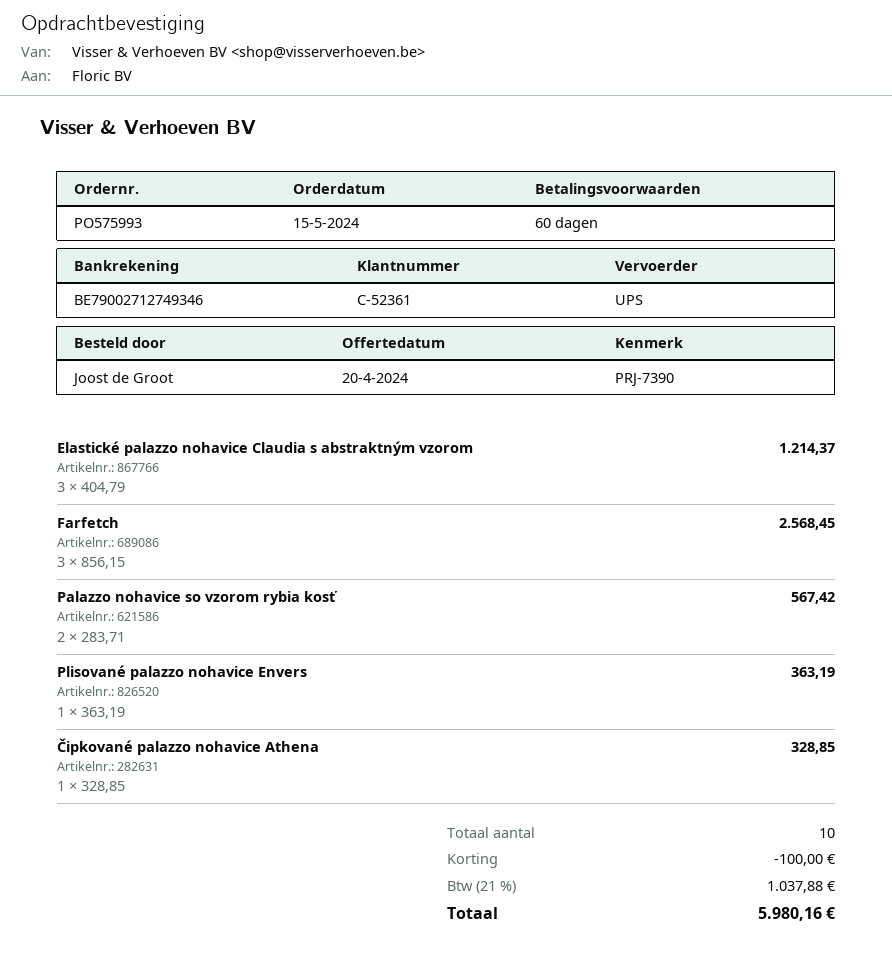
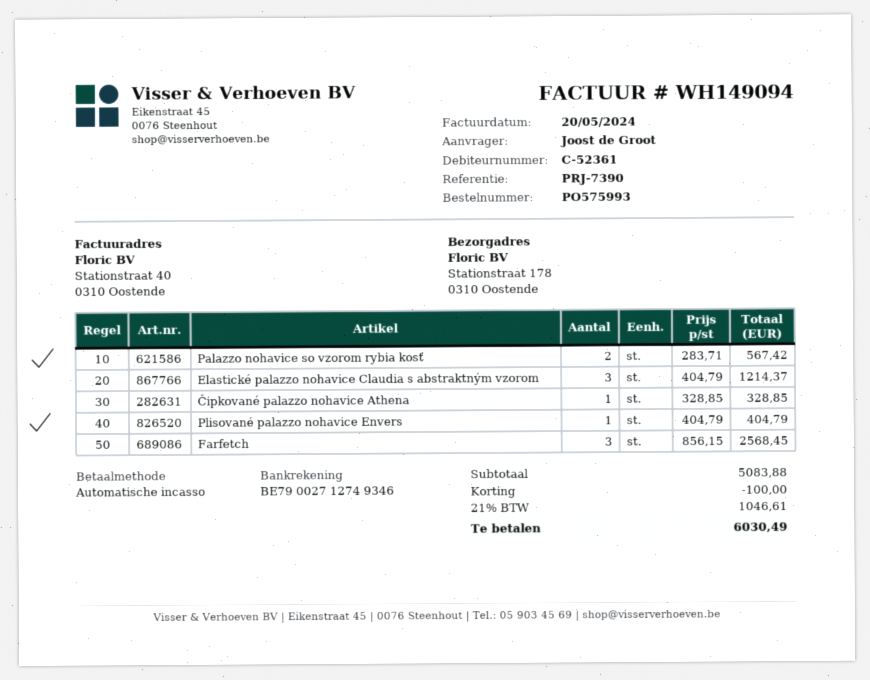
Plisované palazzo nohavice Envers: 1 x 363.19 = 363.19 -> 1 x 404.79 = 404.79
tax: 21% = 1037.88 -> 21% = 1046.61
total: 5980.16 -> 6030.49

